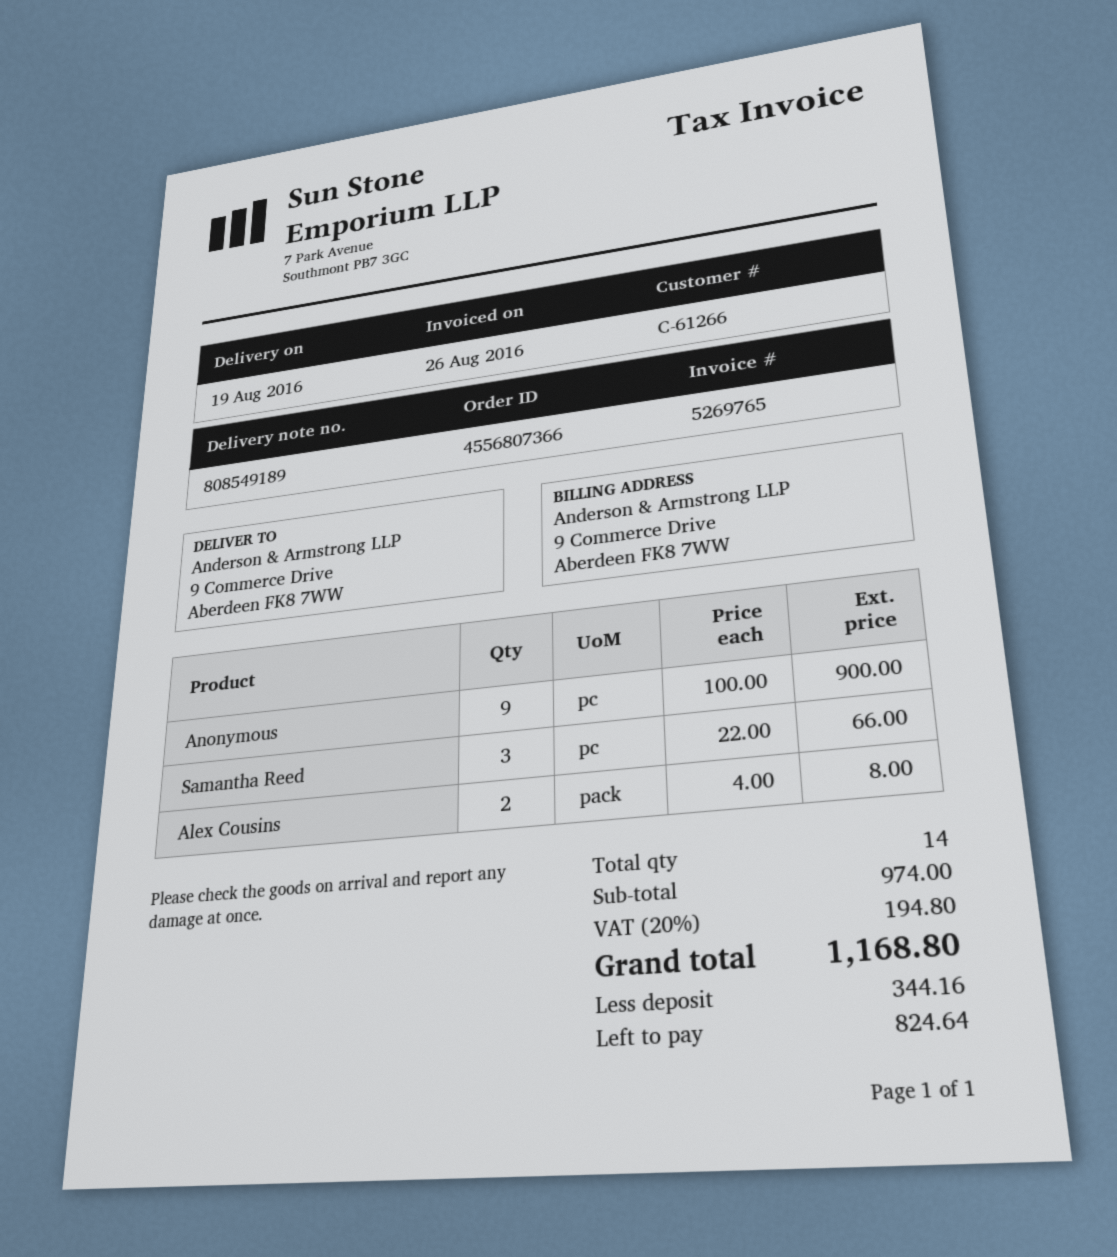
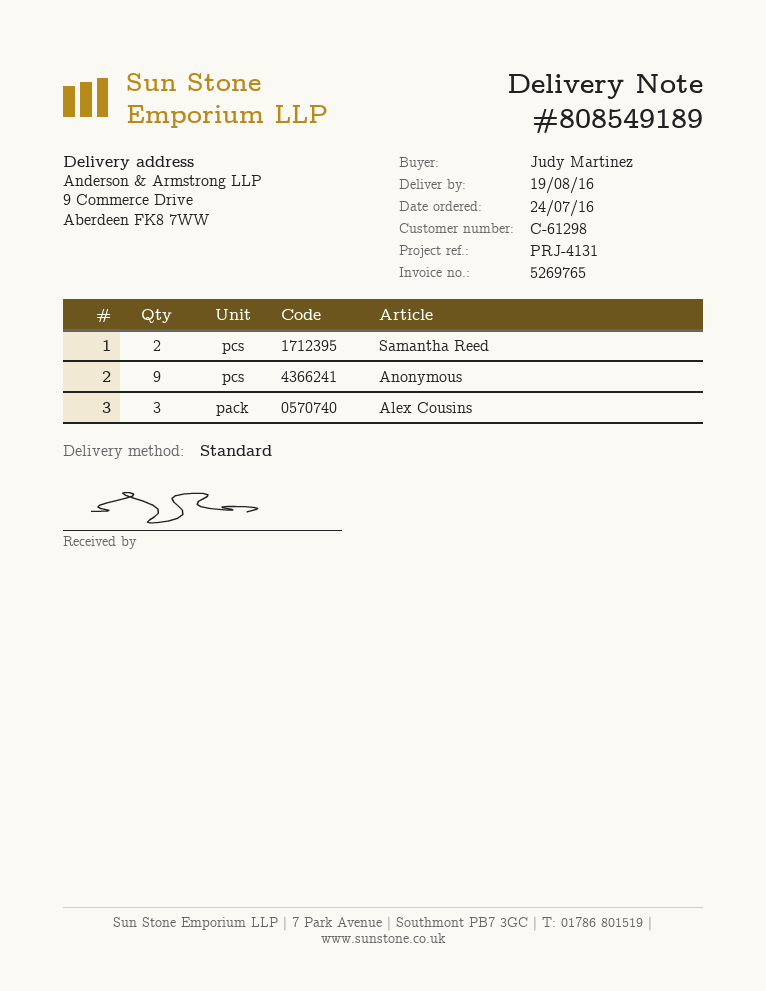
customer number: C-61266 -> C-61298
Samantha Reed: 3 -> 2
Alex Cousins: 2 -> 3

